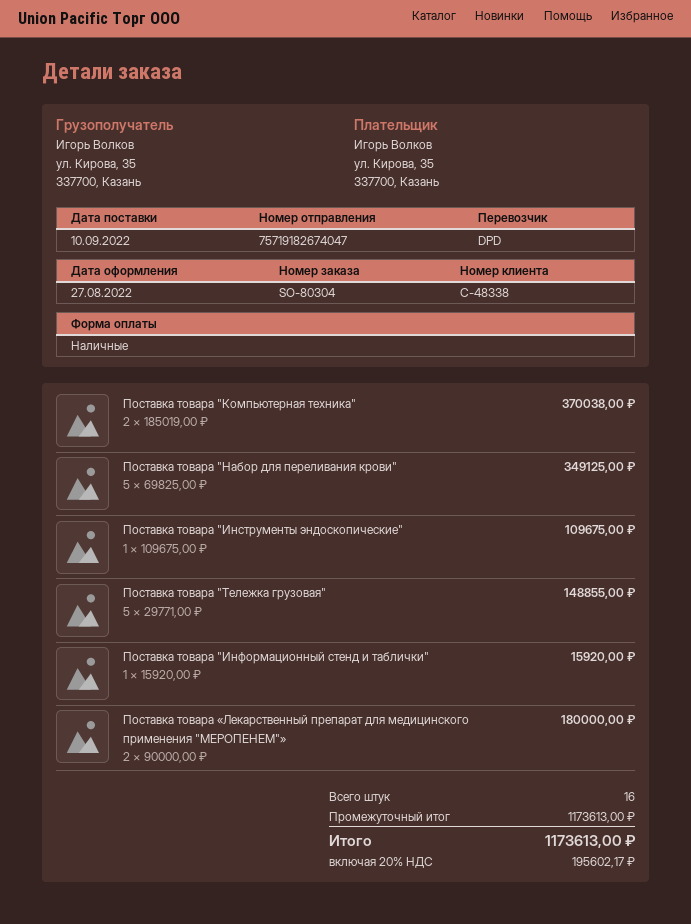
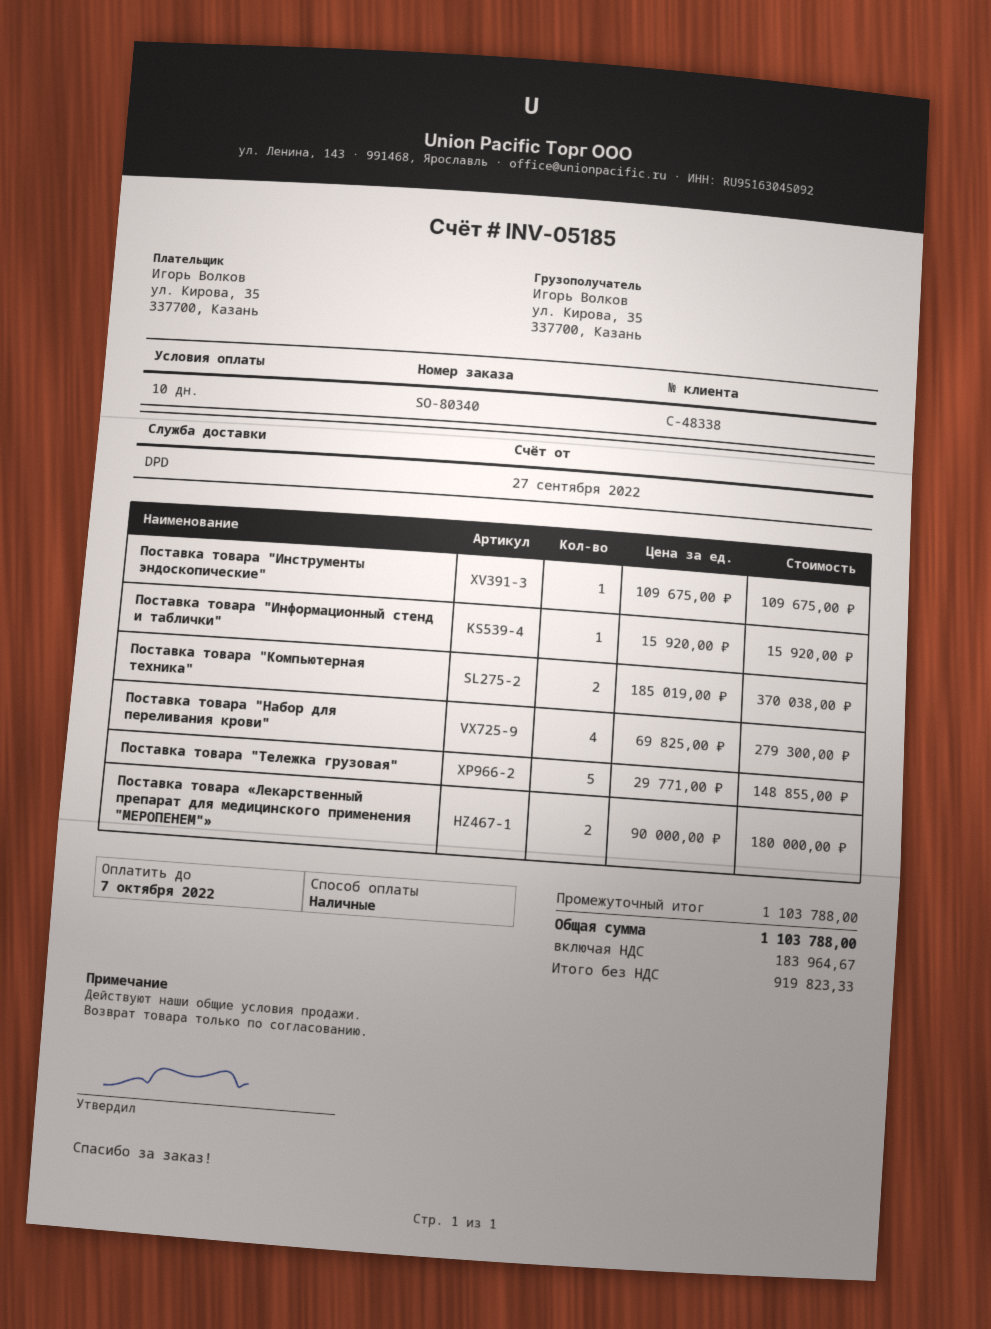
order number: SO-80304 -> SO-80340
Поставка товара "Набор для переливания крови": 5 x 69825.00 = 349125.00 -> 4 x 69825.00 = 279300.00
subtotal: 1173613.00 -> 1103788.00
tax: 195602.17 -> 183964.67
total: 1173613.00 -> 1103788.00

